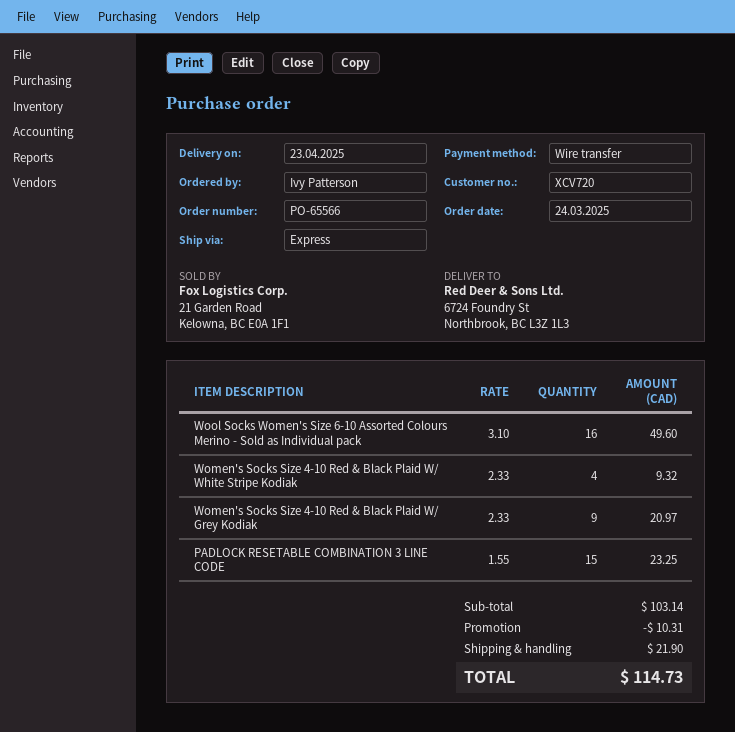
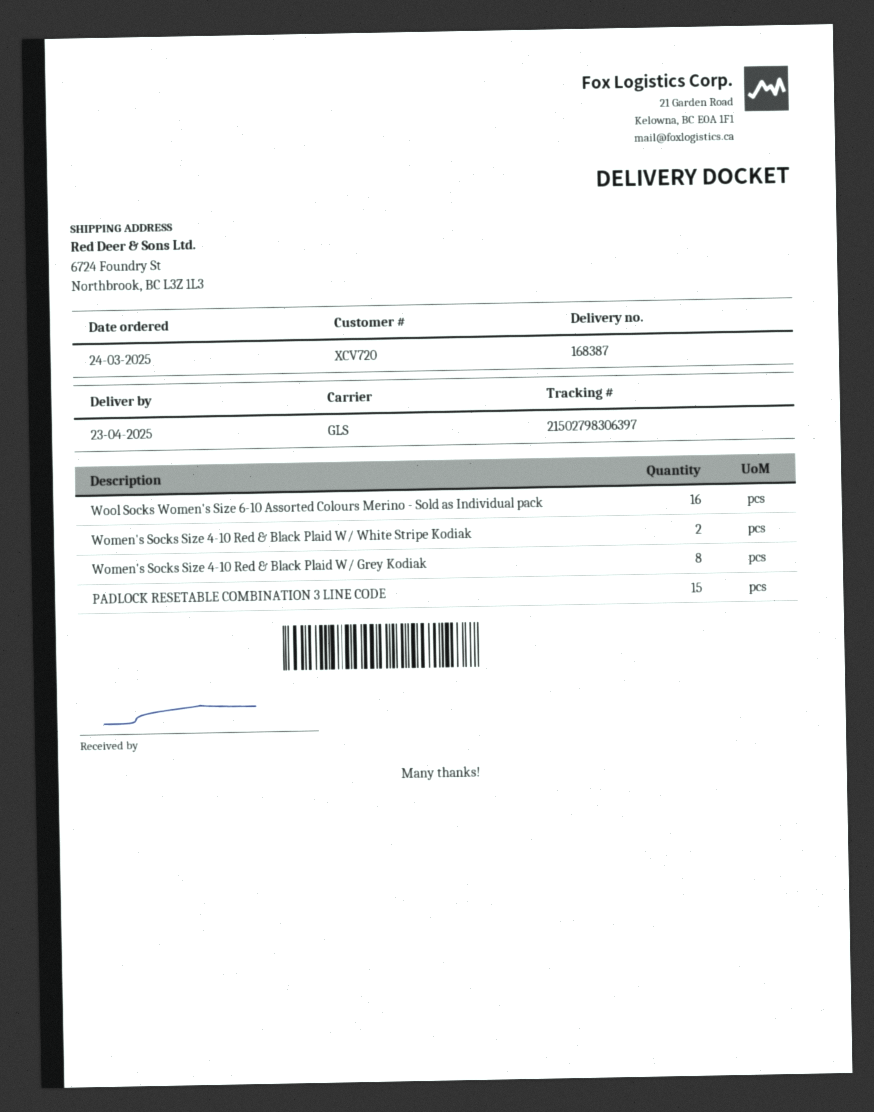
shipping method: express -> GLS
Women's Socks Size 4-10 Red & Black Plaid W/ White Stripe Kodiak: 4 -> 2
Women's Socks Size 4-10 Red & Black Plaid W/ Grey Kodiak: 9 -> 8

